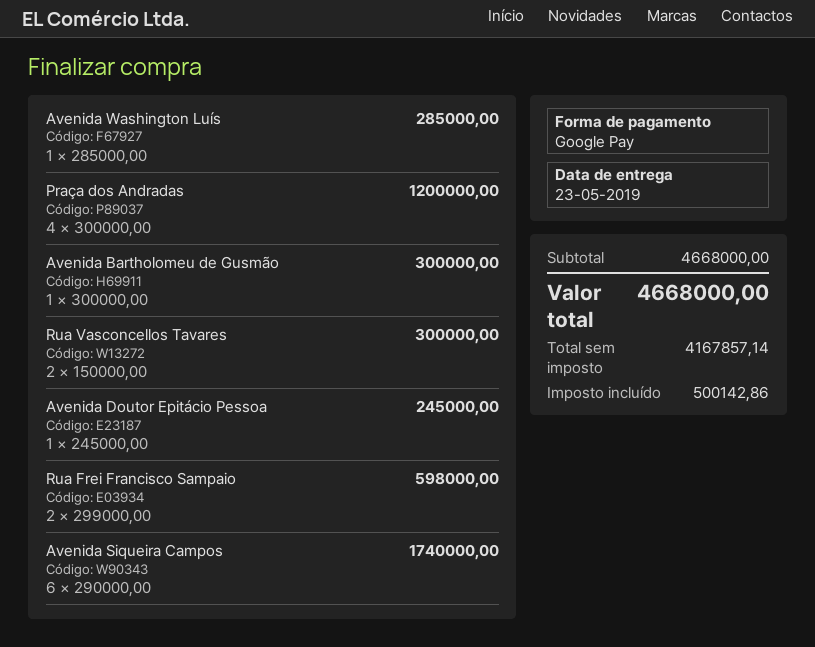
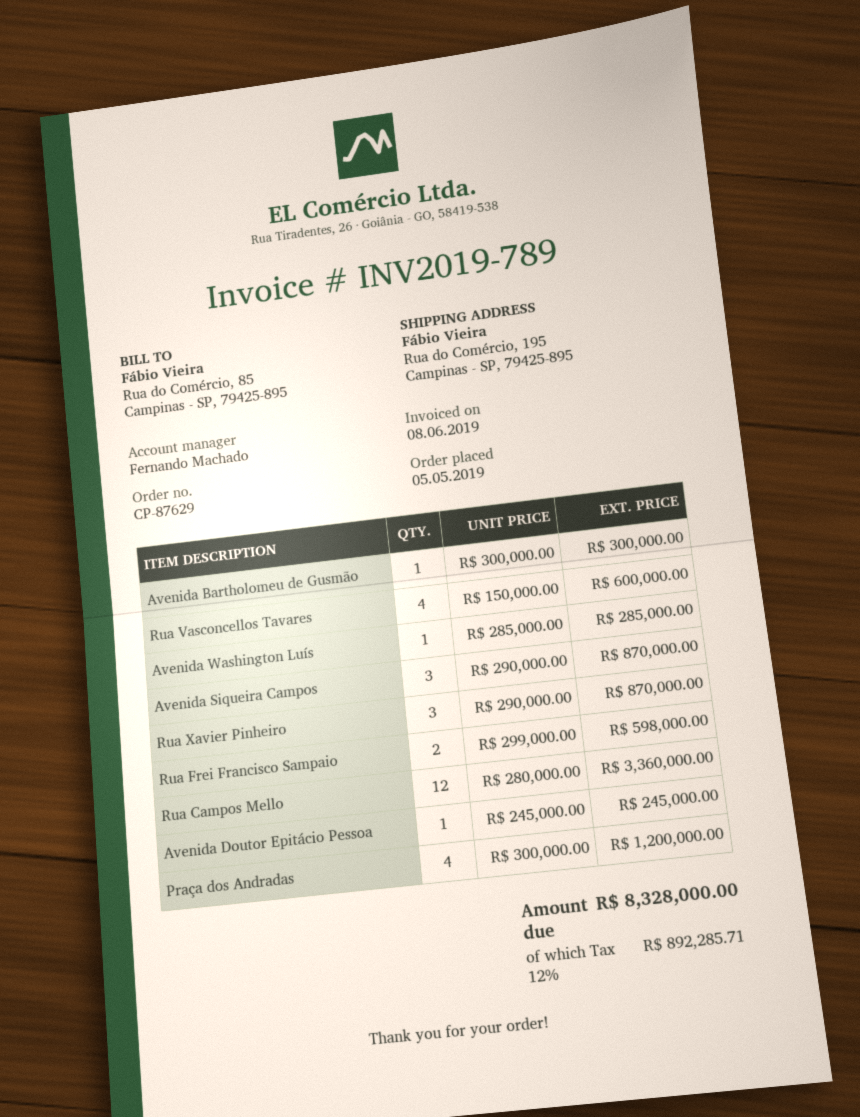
Rua Vasconcellos Tavares: 2 x 150000.00 = 300000.00 -> 4 x 150000.00 = 600000.00
Avenida Siqueira Campos: 6 x 290000.00 = 1740000.00 -> 3 x 290000.00 = 870000.00
Rua Xavier Pinheiro: none -> 3 x 290000.00 = 870000.00
Rua Campos Mello: none -> 12 x 280000.00 = 3360000.00
tax: 500142.86 -> 892285.71
total: 4668000.00 -> 8328000.00

